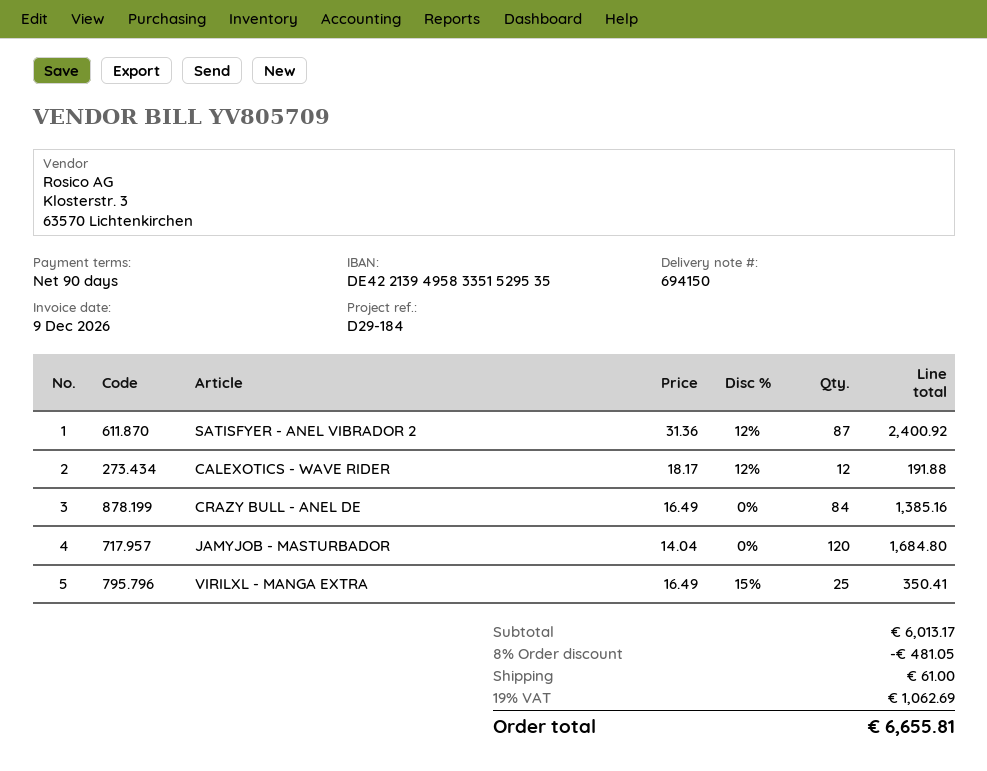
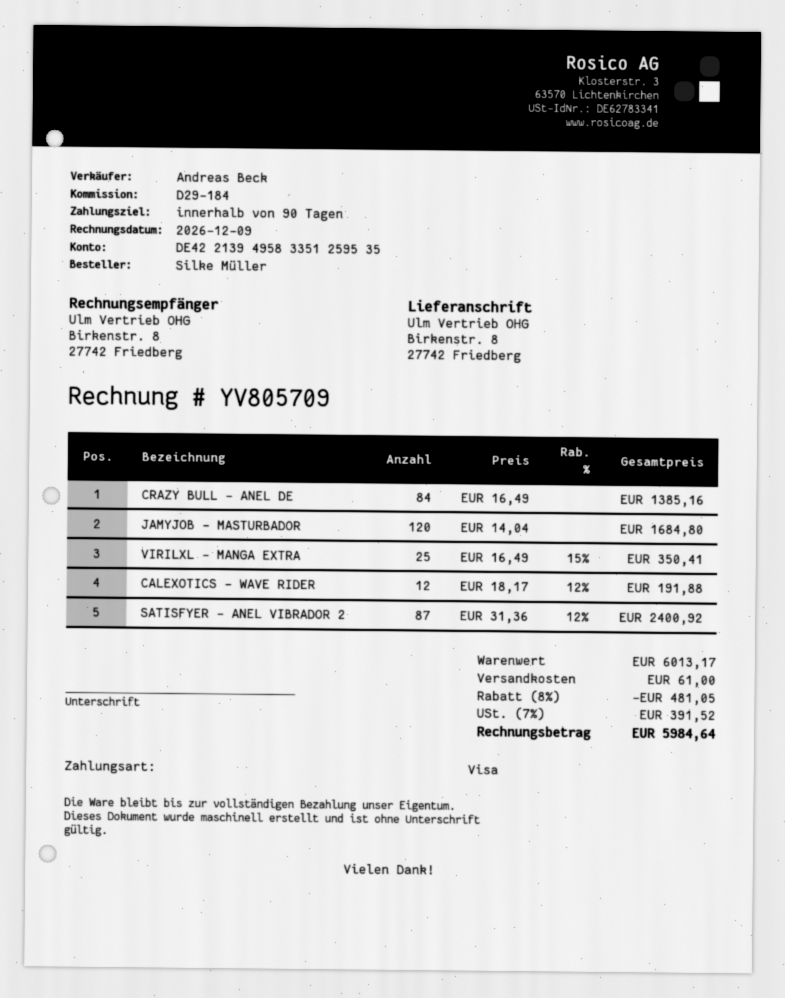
bank account: DE42213949583351529535 -> DE42213949583351259535
tax: 19% = 1062.69 -> 7% = 391.52
total: 6655.81 -> 5984.64

